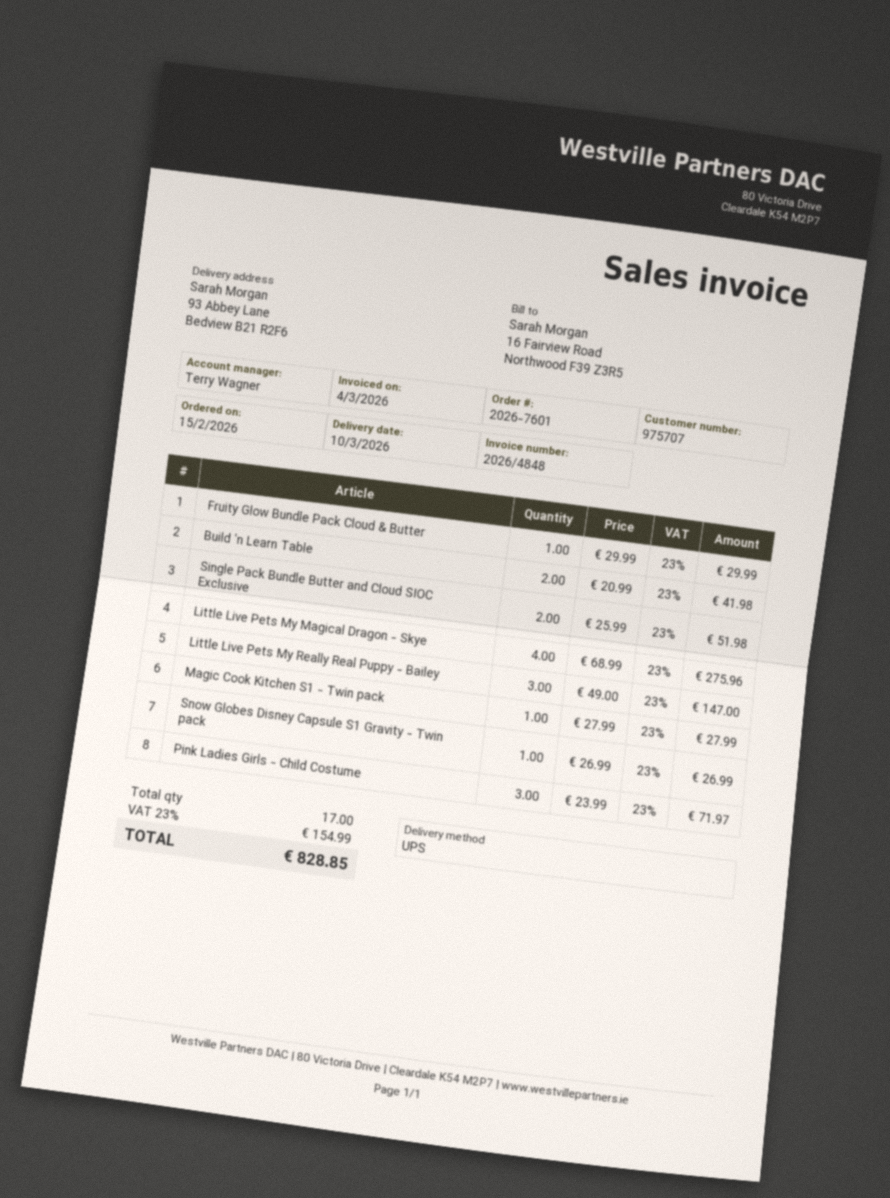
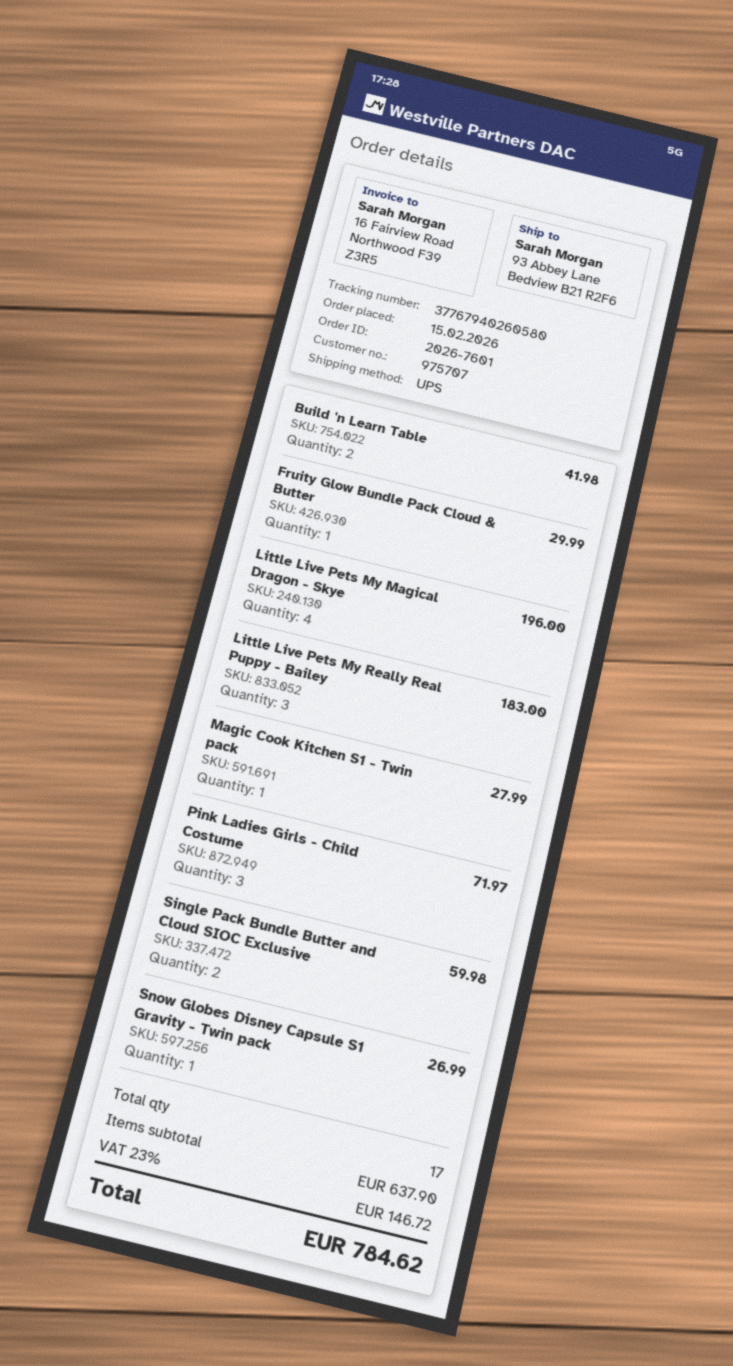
Single Pack Bundle Butter and Cloud SIOC Exclusive: 2 for 51.98 -> 2 for 59.98
Little Live Pets My Magical Dragon - Skye: 4 for 275.96 -> 4 for 196.00
Little Live Pets My Really Real Puppy - Bailey: 3 for 147.00 -> 3 for 183.00
tax: 23% = 154.99 -> 23% = 146.72
total: 828.85 -> 784.62

